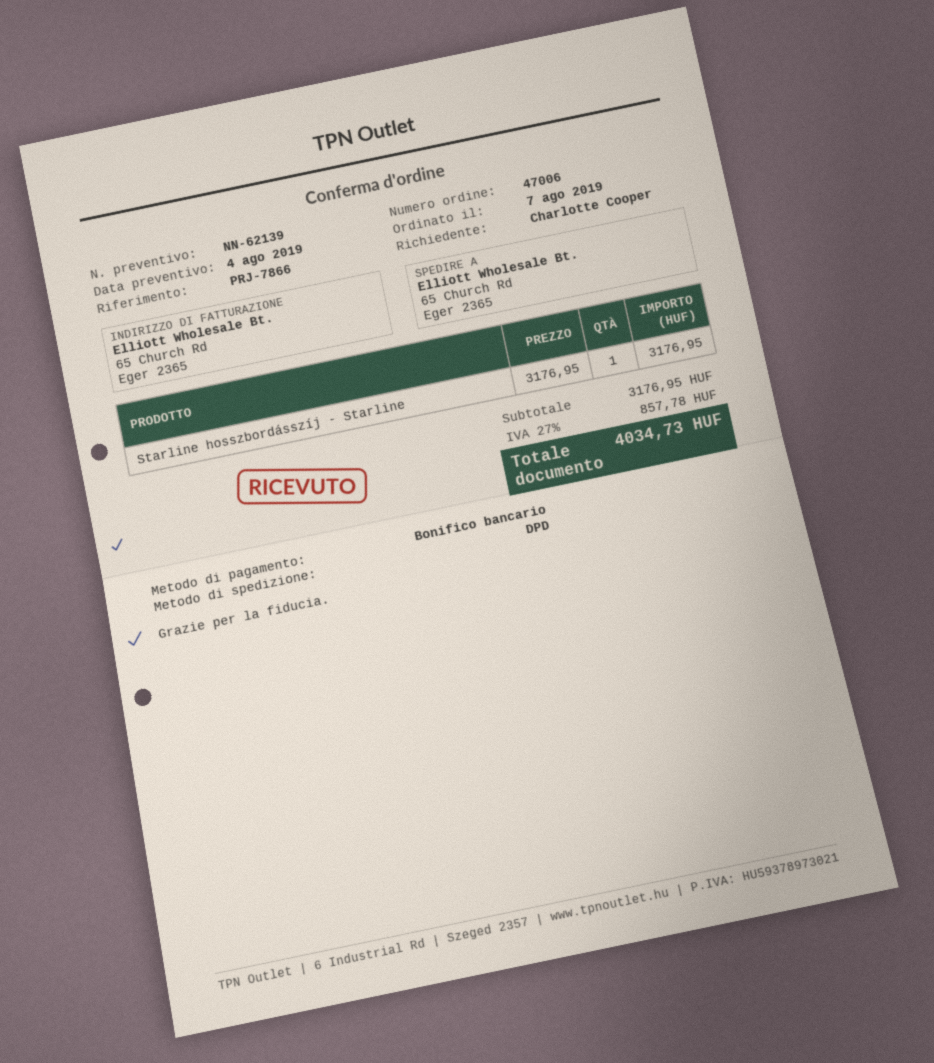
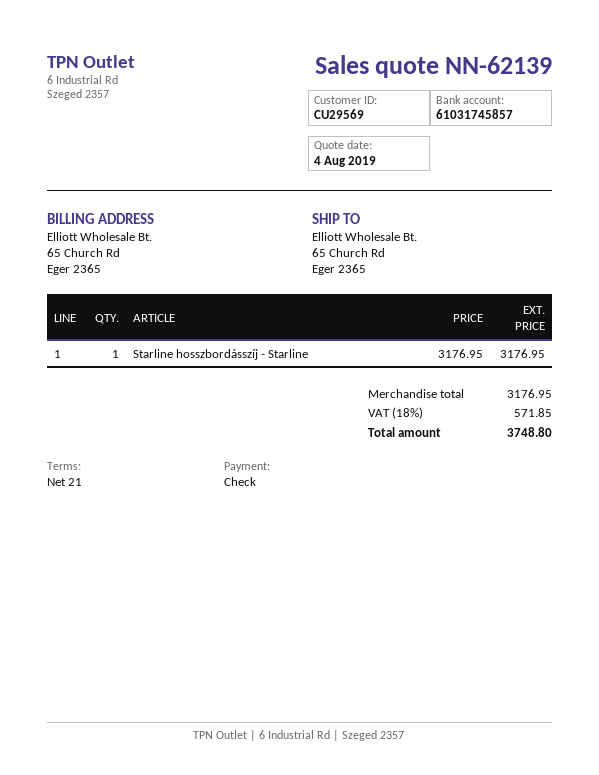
payment method: bank transfer -> cheque
tax: 27% = 857.78 -> 18% = 571.85
total: 4034.73 -> 3748.80

